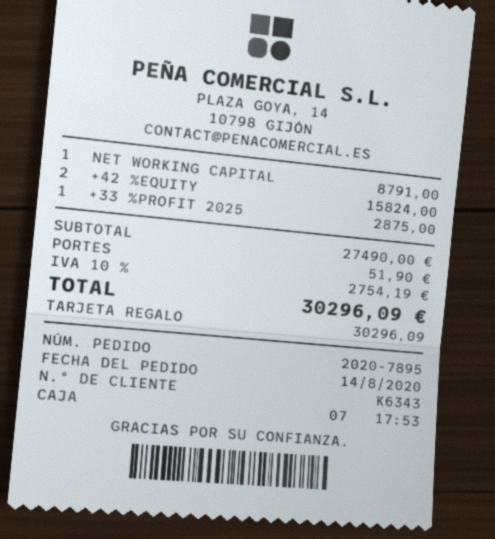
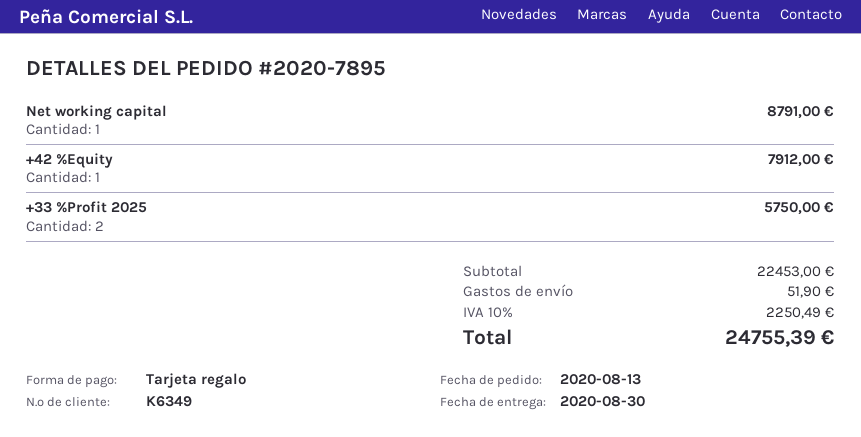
order date: 2020-08-14 -> 2020-08-13
customer number: K6343 -> K6349
+42 %EQUITY: 2 for 15824.00 -> 1 for 7912.00
+33 %PROFIT 2025: 1 for 2875.00 -> 2 for 5750.00
subtotal: 27490.00 -> 22453.00
tax: 10% = 2754.19 -> 10% = 2250.49
total: 30296.09 -> 24755.39

